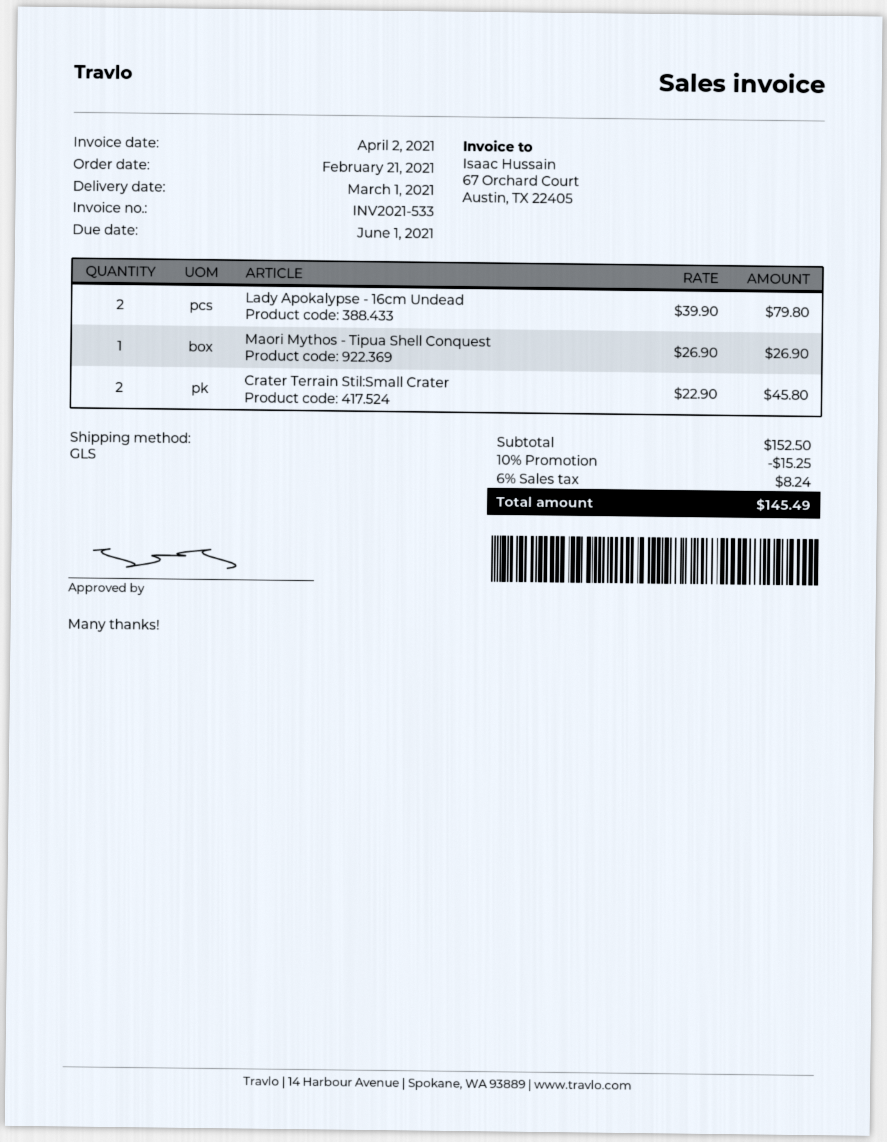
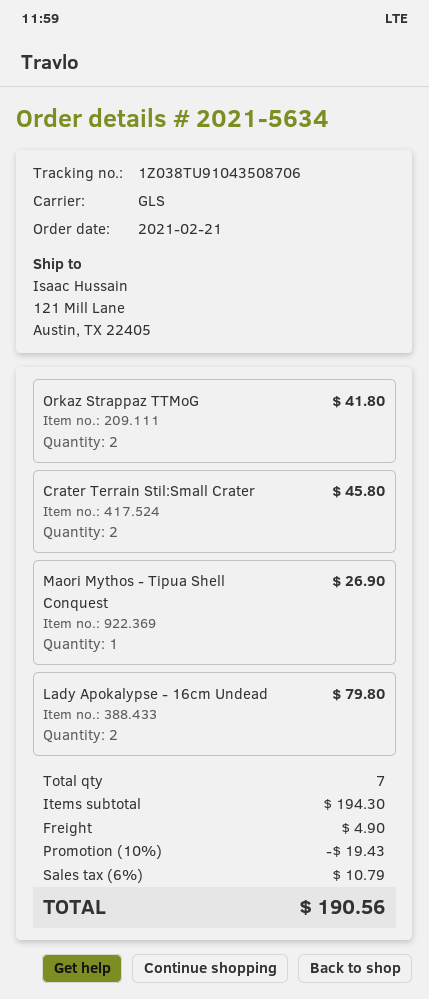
Orkaz Strappaz TTMoG: none -> 2 for 41.80
subtotal: 152.50 -> 194.30
discount: 10% = 15.25 -> 10% = 19.43
shipping: none -> 4.90
tax: 6% = 8.24 -> 6% = 10.79
total: 145.49 -> 190.56

